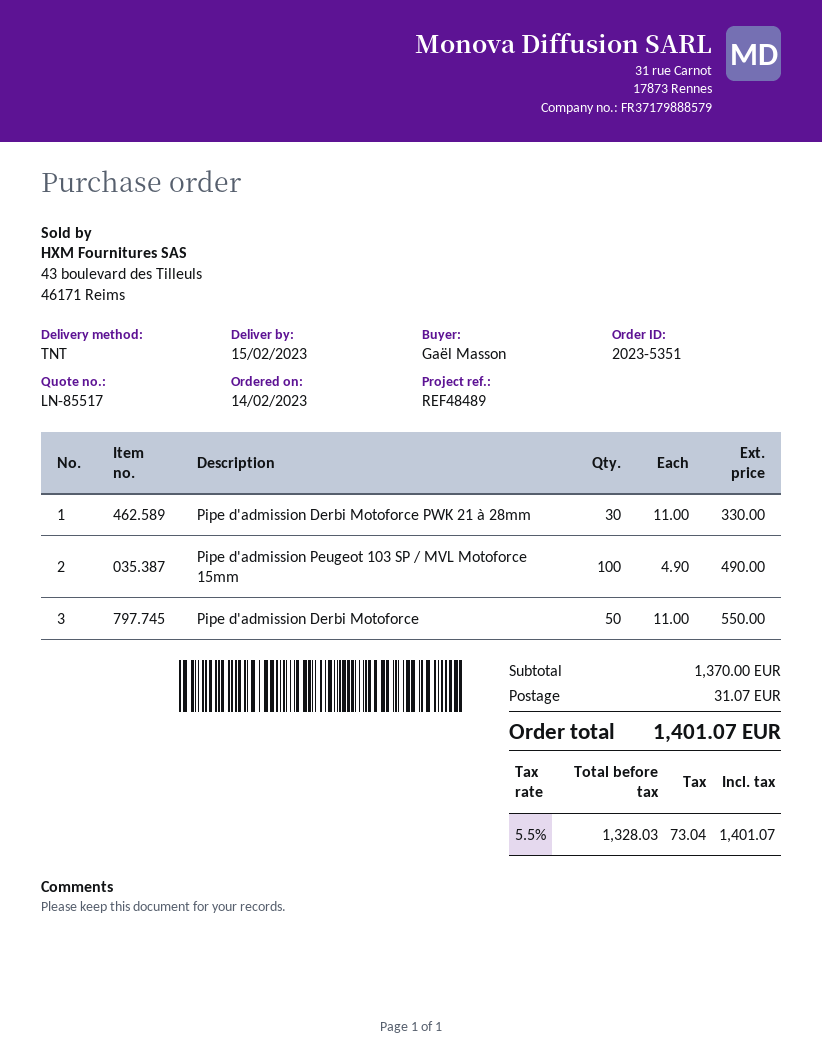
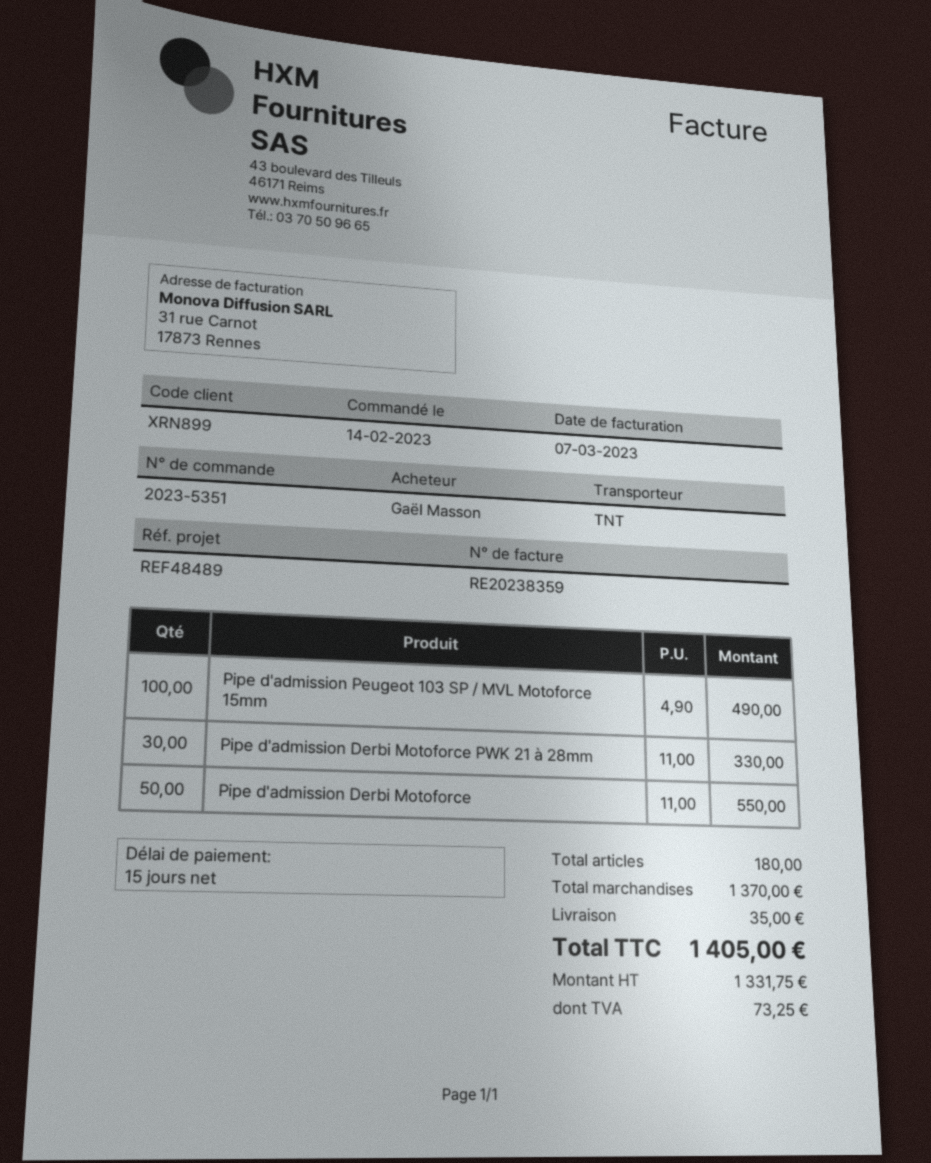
shipping: 31.07 -> 35.00
net: 1328.03 -> 1331.75
tax: 73.04 -> 73.25
total: 1401.07 -> 1405.00

